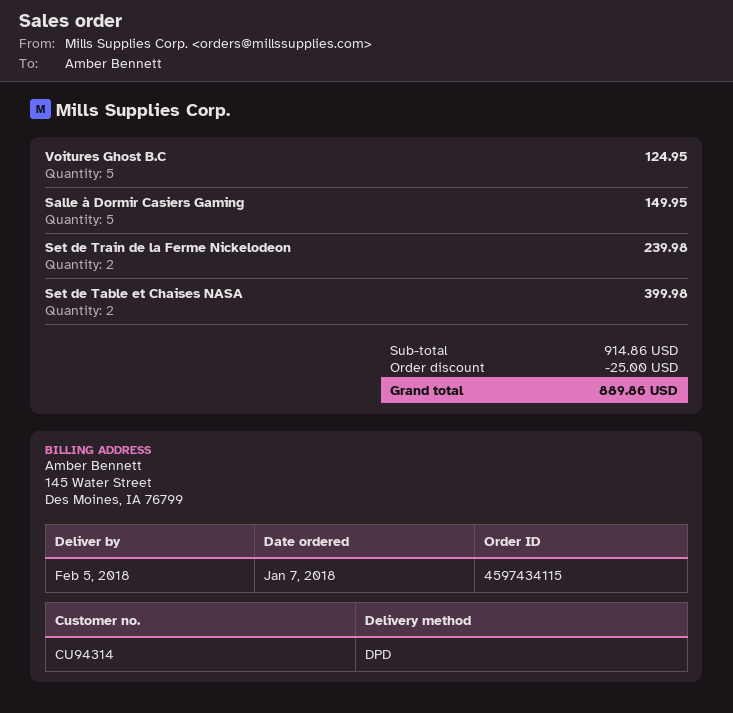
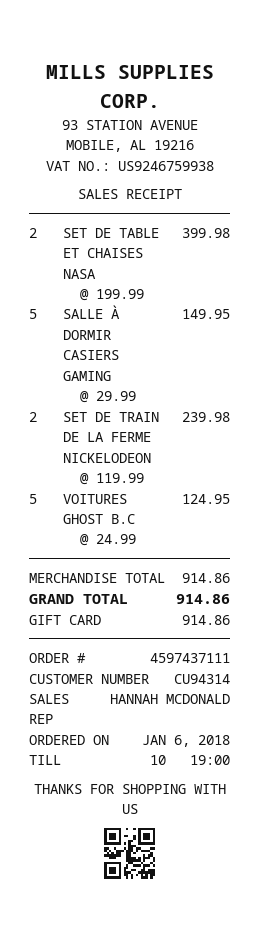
order number: 4597434115 -> 4597437111
order date: 2018-01-07 -> 2018-01-06
discount: 25.00 -> none
total: 889.86 -> 914.86

